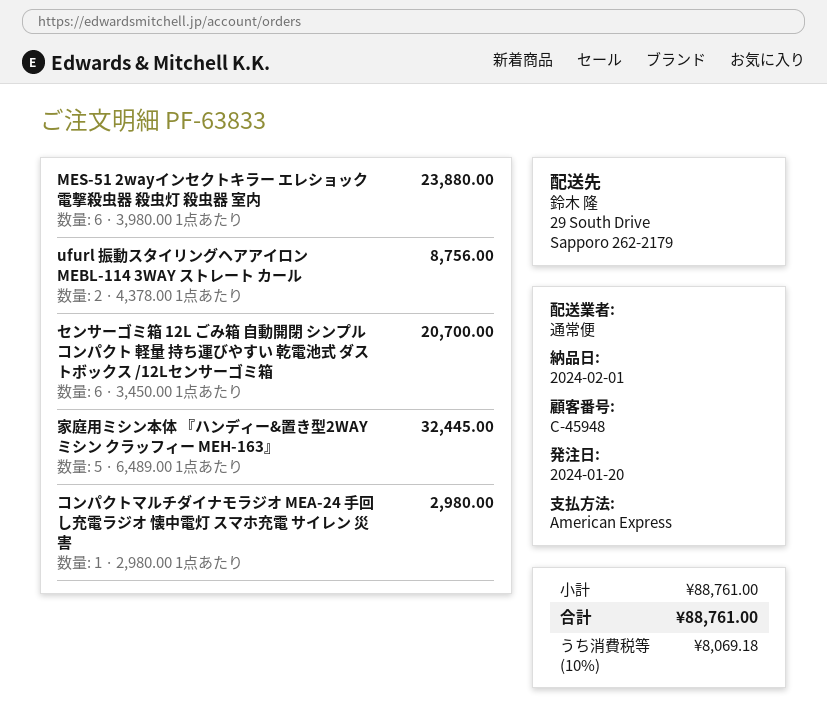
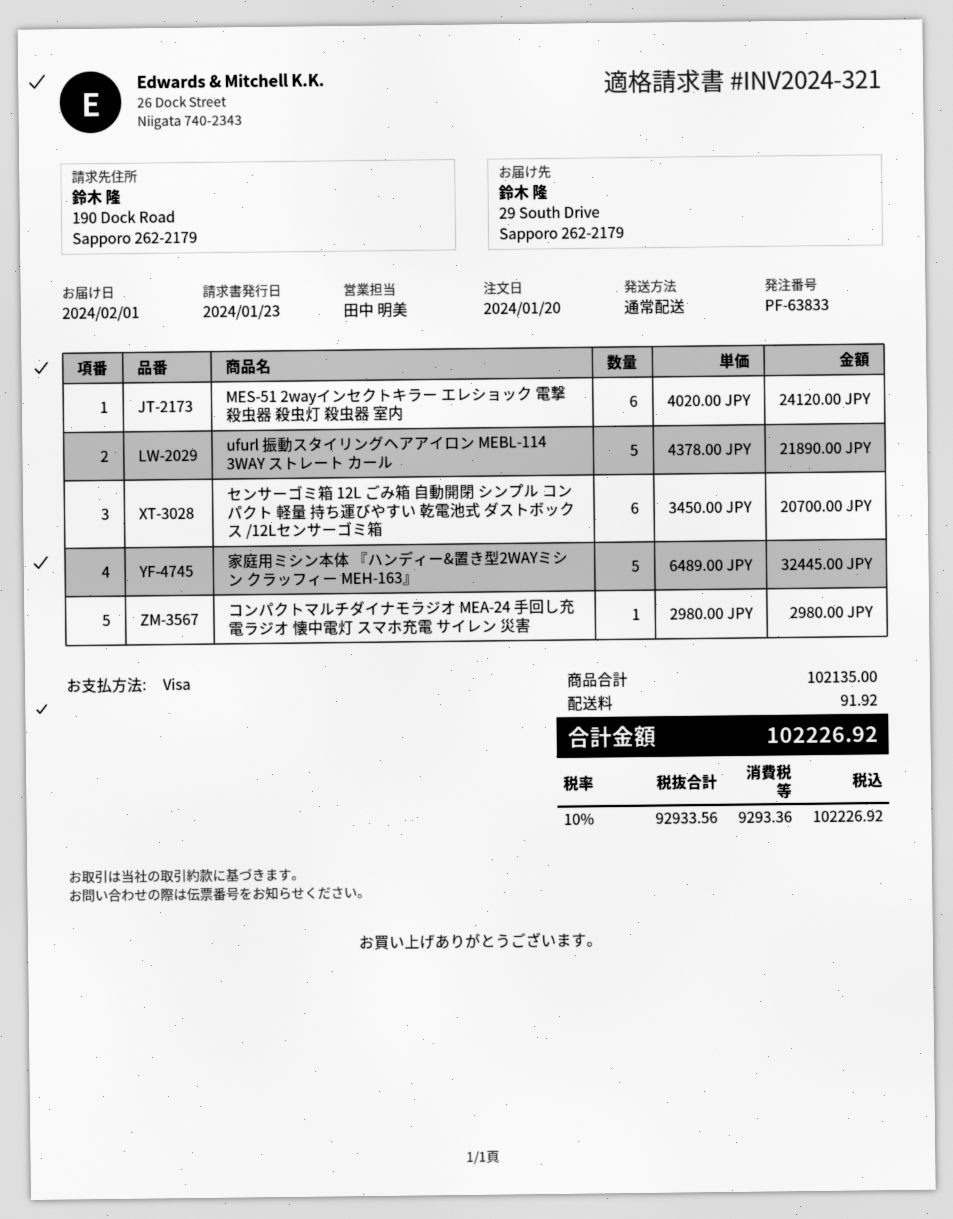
payment method: American Express -> Visa
MES-51 2wayインセクトキラー エレショック 電撃殺虫器 殺虫灯 殺虫器 室内: 6 x 3980.00 = 23880.00 -> 6 x 4020.00 = 24120.00
ufurl 振動スタイリングヘアアイロン MEBL-114 3WAY ストレート カール: 2 x 4378.00 = 8756.00 -> 5 x 4378.00 = 21890.00
subtotal: 88761.00 -> 102135.00
shipping: none -> 91.92
tax: 10% = 8069.18 -> 10% = 9293.36
total: 88761.00 -> 102226.92

